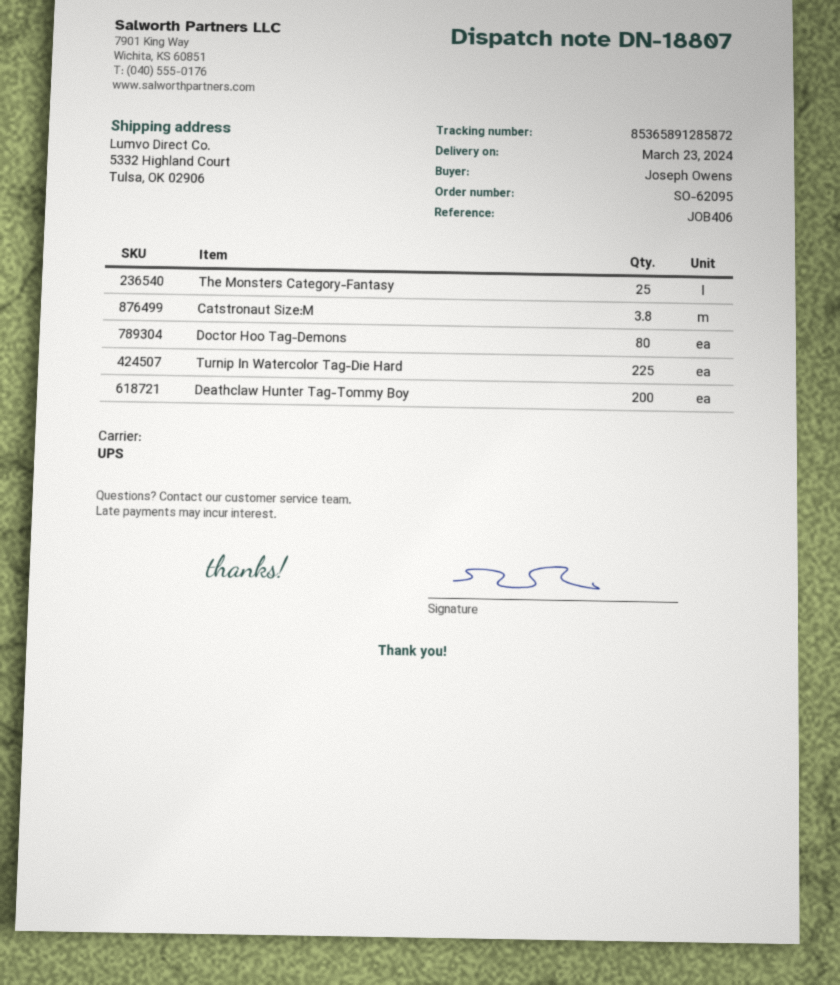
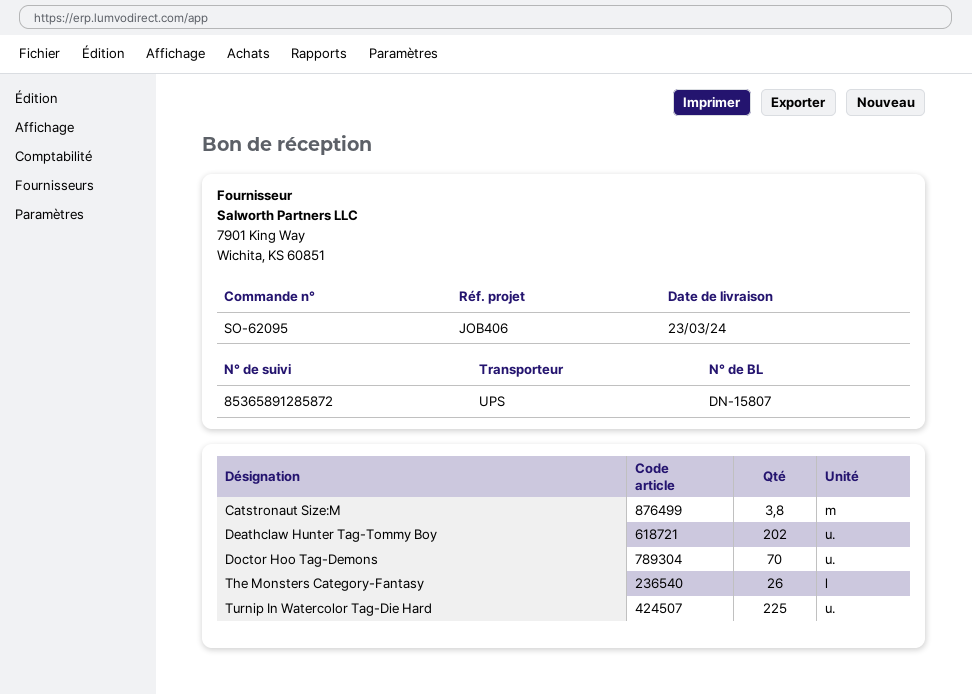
delivery note number: DN-18807 -> DN-15807
The Monsters Category-Fantasy: 25 -> 26
Doctor Hoo Tag-Demons: 80 -> 70
Deathclaw Hunter Tag-Tommy Boy: 200 -> 202

